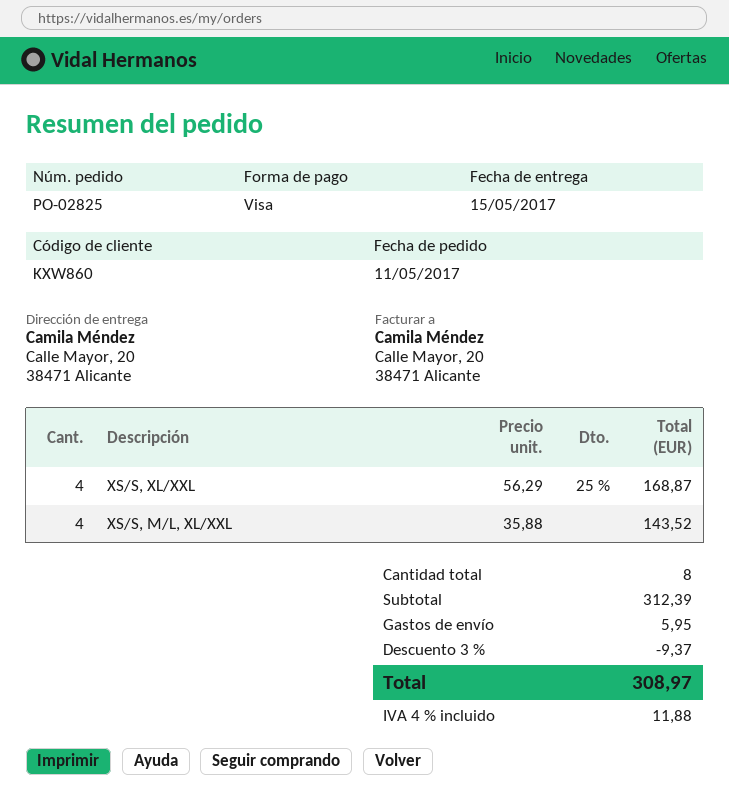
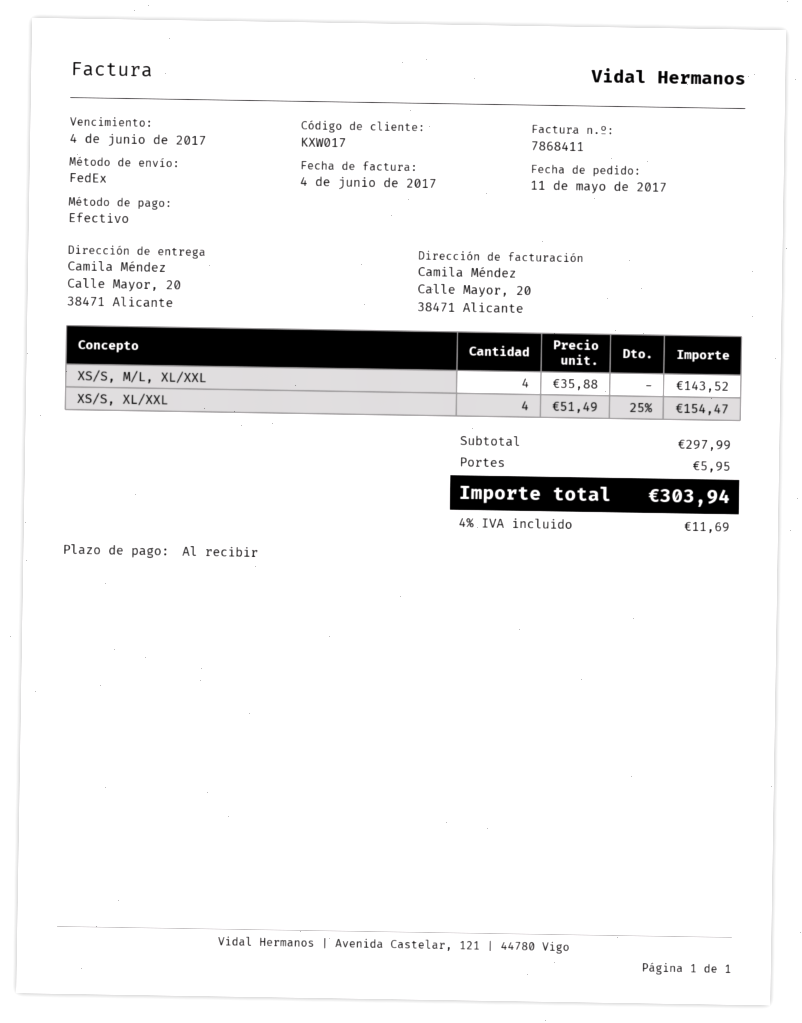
customer number: KXW860 -> KXW017
payment method: Visa -> cash
XS/S, XL/XXL: 4 x 56.29 - 25% = 168.87 -> 4 x 51.49 - 25% = 154.47
subtotal: 312.39 -> 297.99
discount: 3% = 9.37 -> none
tax: 4% = 11.88 -> 4% = 11.69
total: 308.97 -> 303.94

